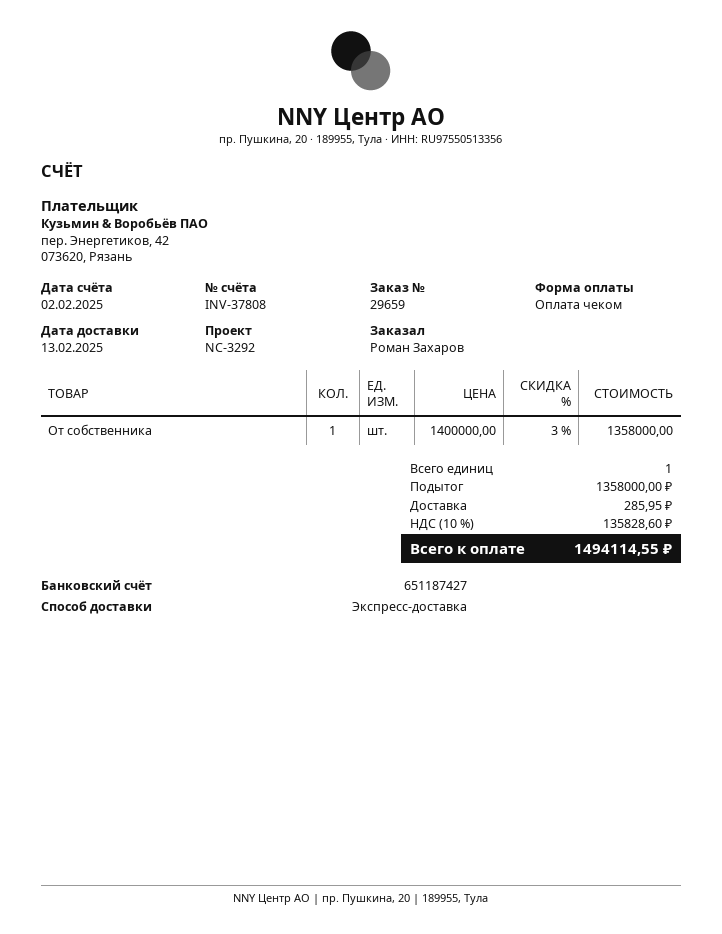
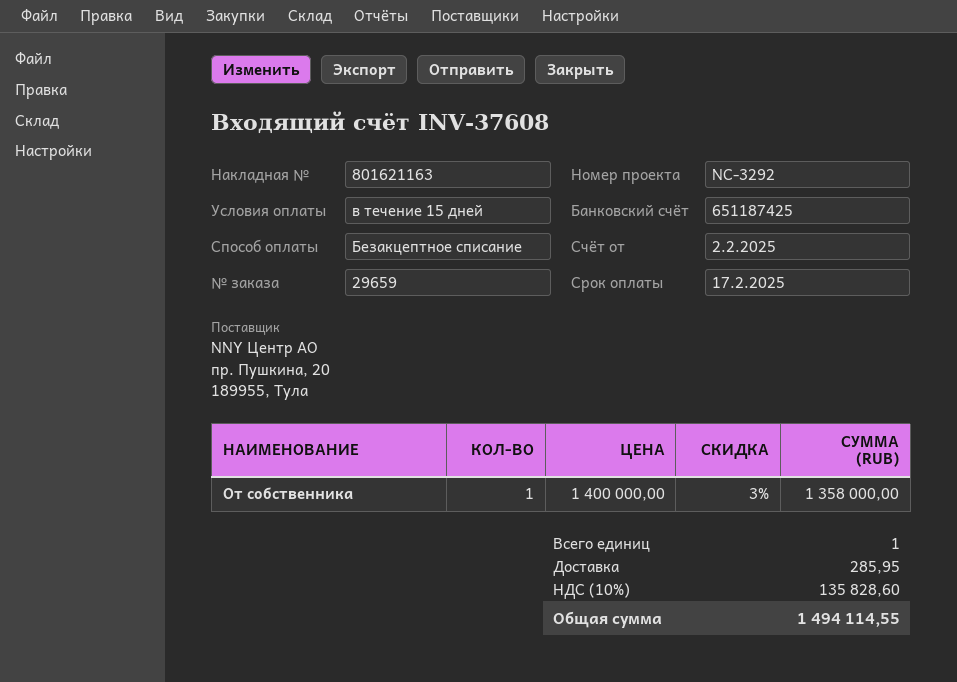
invoice number: INV-37808 -> INV-37608
payment method: cheque -> direct debit
bank account: 651187427 -> 651187425

